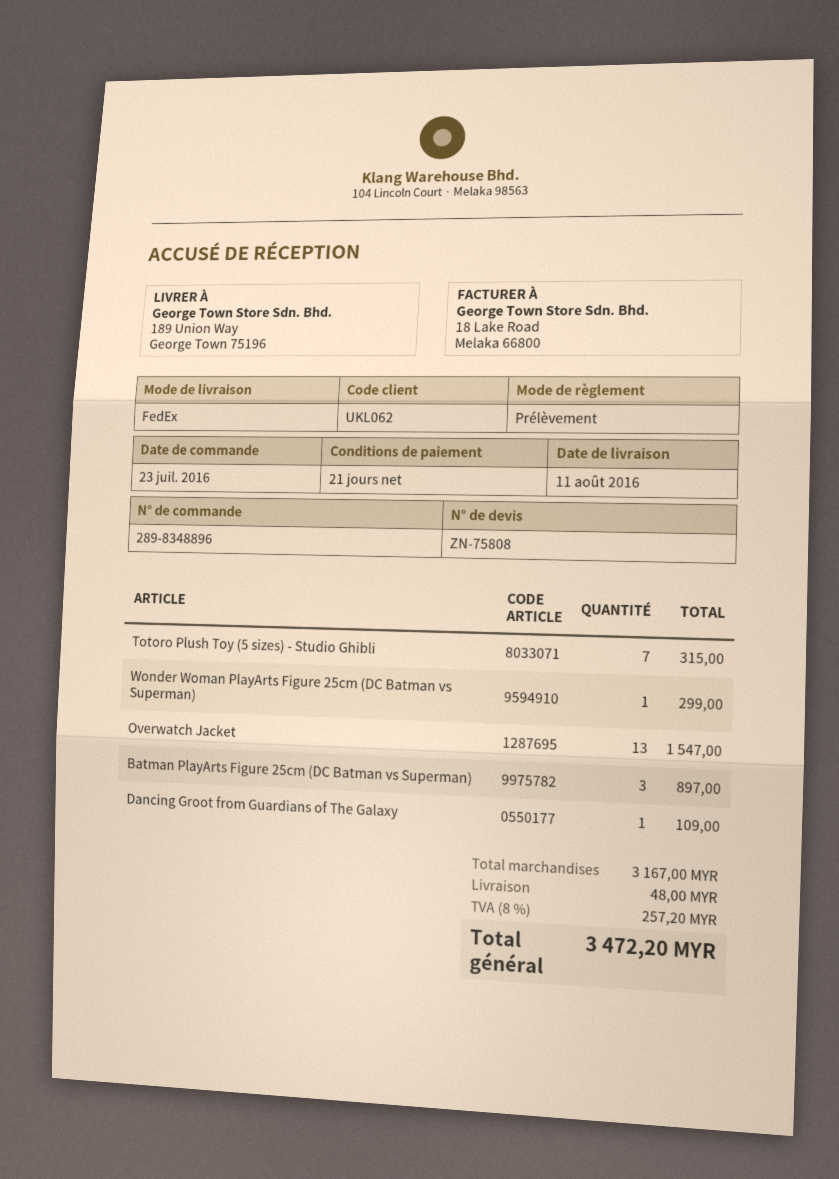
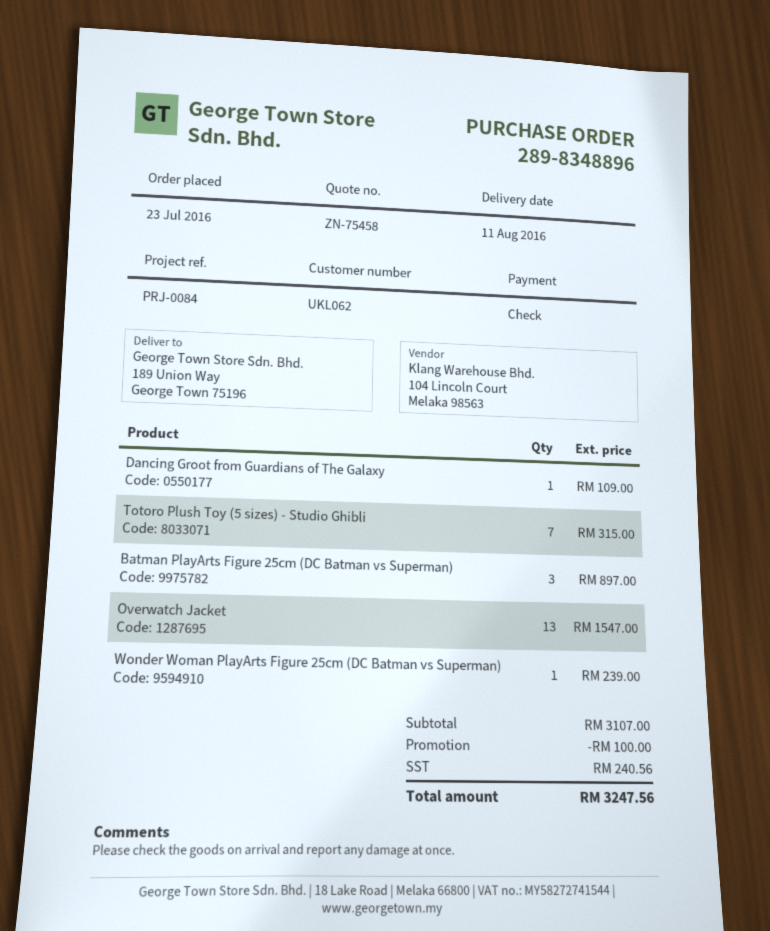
quote number: ZN-75808 -> ZN-75458
payment method: direct debit -> cheque
Wonder Woman PlayArts Figure 25cm (DC Batman vs Superman): 1 for 299.00 -> 1 for 239.00
subtotal: 3167.00 -> 3107.00
discount: none -> 100.00
shipping: 48.00 -> none
tax: 257.20 -> 240.56
total: 3472.20 -> 3247.56

